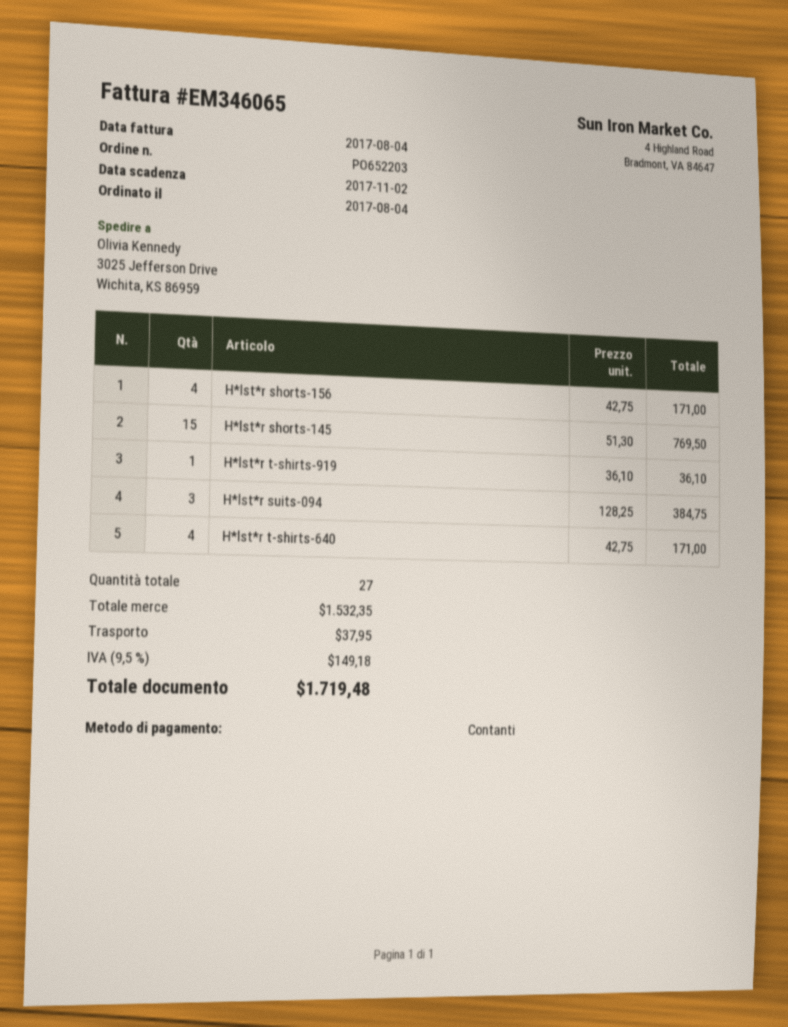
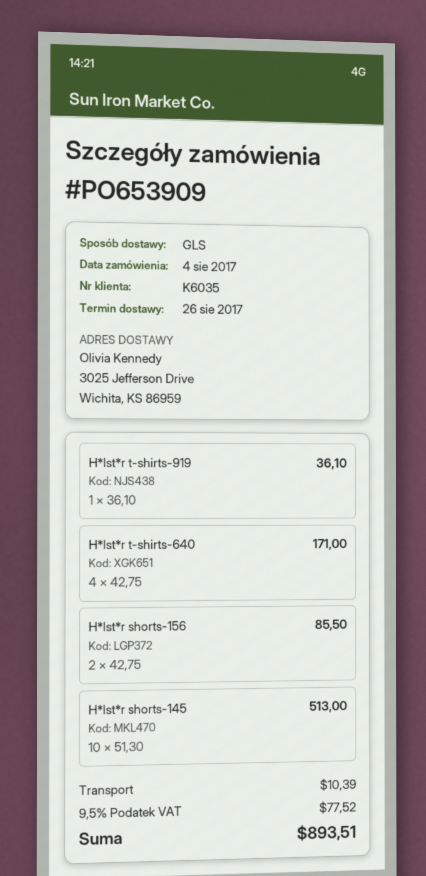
order number: PO652203 -> PO653909
H*lst*r shorts-156: 4 x 42.75 = 171.00 -> 2 x 42.75 = 85.50
H*lst*r shorts-145: 15 x 51.30 = 769.50 -> 10 x 51.30 = 513.00
H*lst*r suits-094: 3 x 128.25 = 384.75 -> none
shipping: 37.95 -> 10.39
tax: 9.5% = 149.18 -> 9.5% = 77.52
total: 1719.48 -> 893.51

